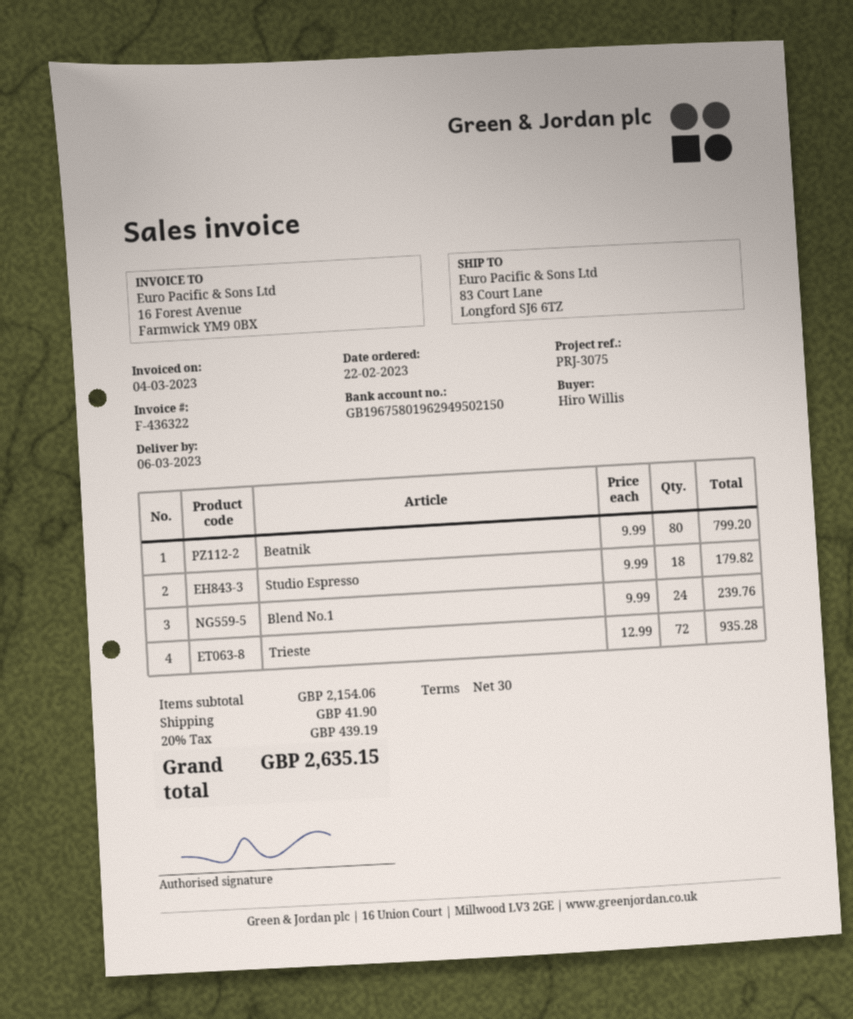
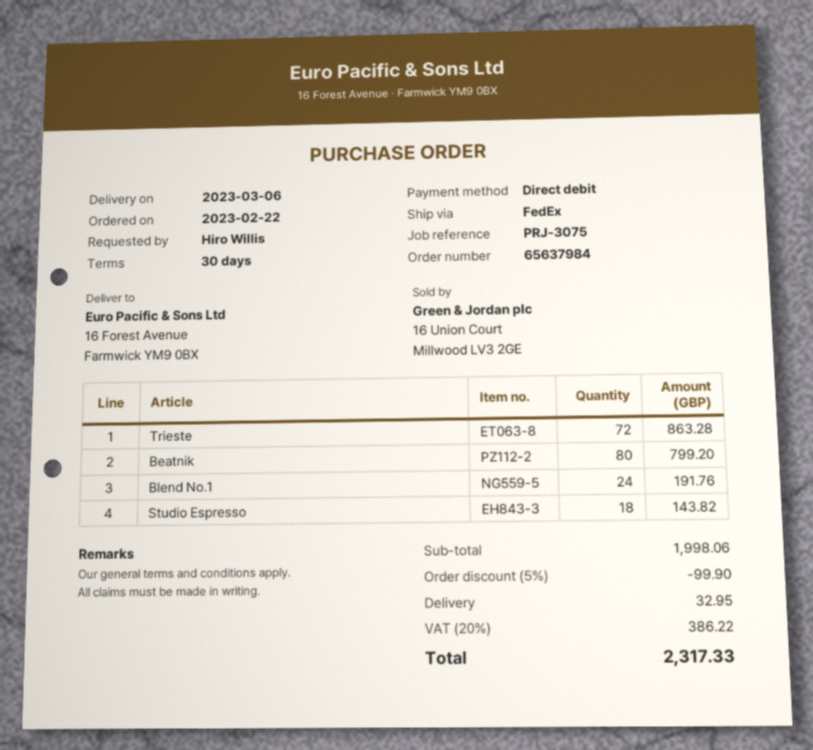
ship to: 83 Court Lane, Longford SJ6 6TZ -> 16 Forest Avenue, Farmwick YM9 0BX
Studio Espresso: 18 for 179.82 -> 18 for 143.82
Blend No.1: 24 for 239.76 -> 24 for 191.76
Trieste: 72 for 935.28 -> 72 for 863.28
subtotal: 2154.06 -> 1998.06
discount: none -> 5% = 99.90
shipping: 41.90 -> 32.95
tax: 20% = 439.19 -> 20% = 386.22
total: 2635.15 -> 2317.33

